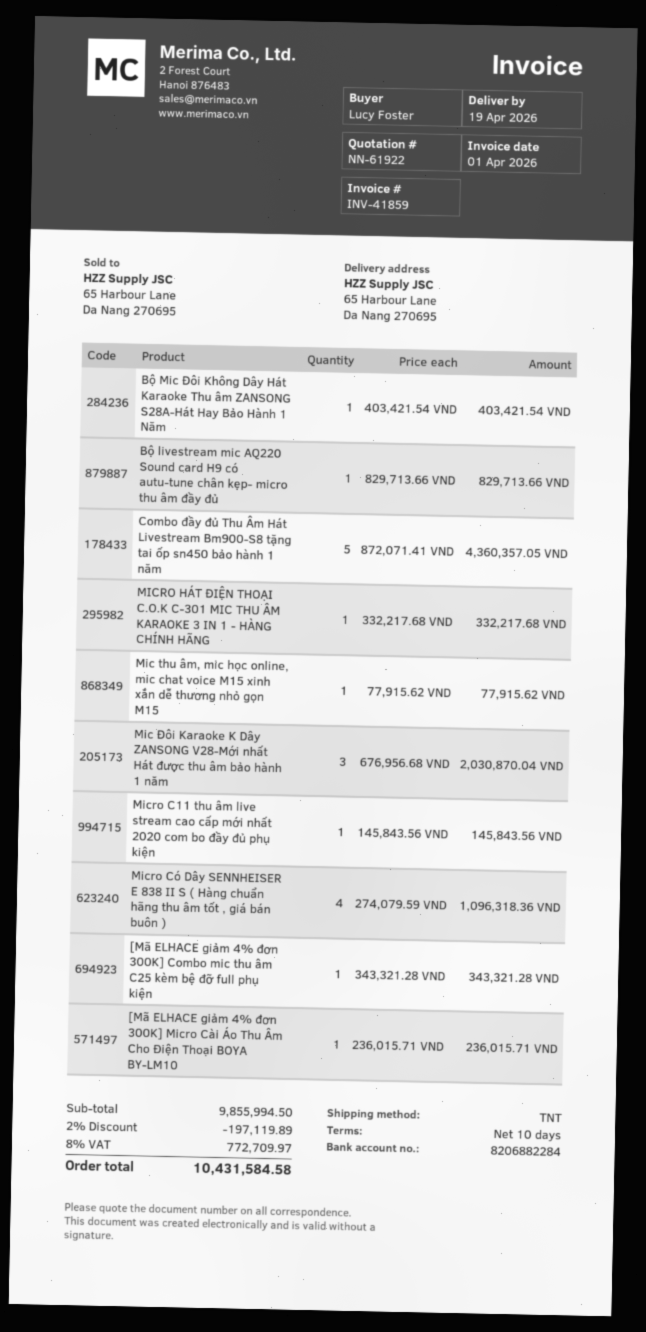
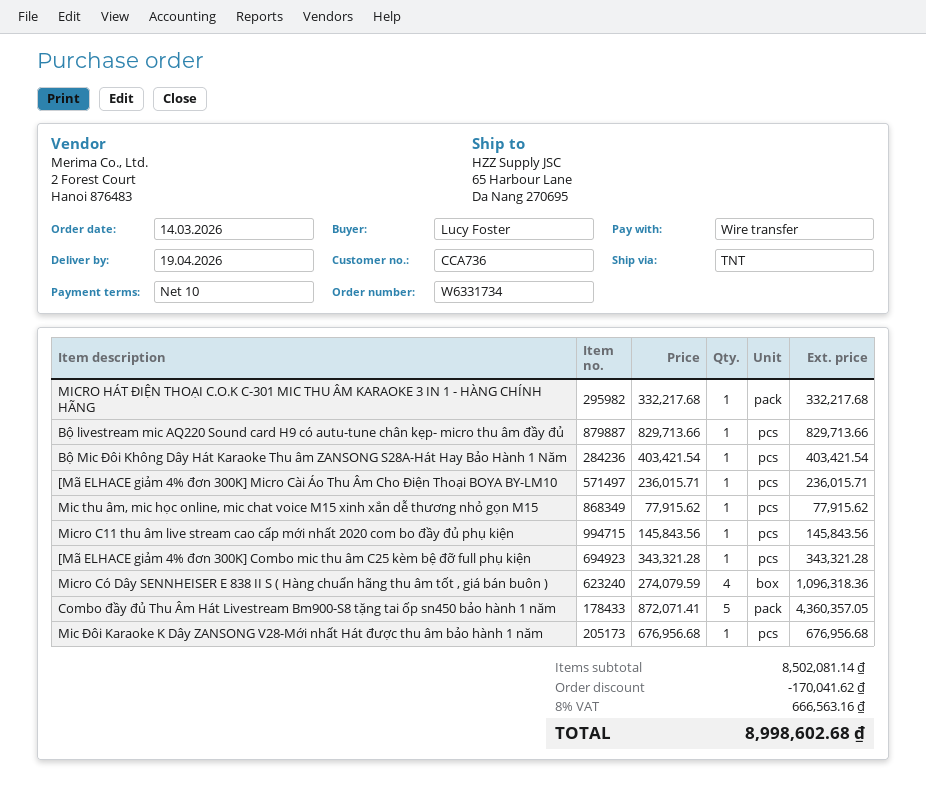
Mic Đôi Karaoke K Dây ZANSONG V28-Mới nhất Hát được thu âm bảo hành 1 năm: 3 x 676956.68 = 2030870.04 -> 1 x 676956.68 = 676956.68
subtotal: 9855994.50 -> 8502081.14
discount: 197119.89 -> 170041.62
tax: 8% = 772709.97 -> 8% = 666563.16
total: 10431584.58 -> 8998602.68

